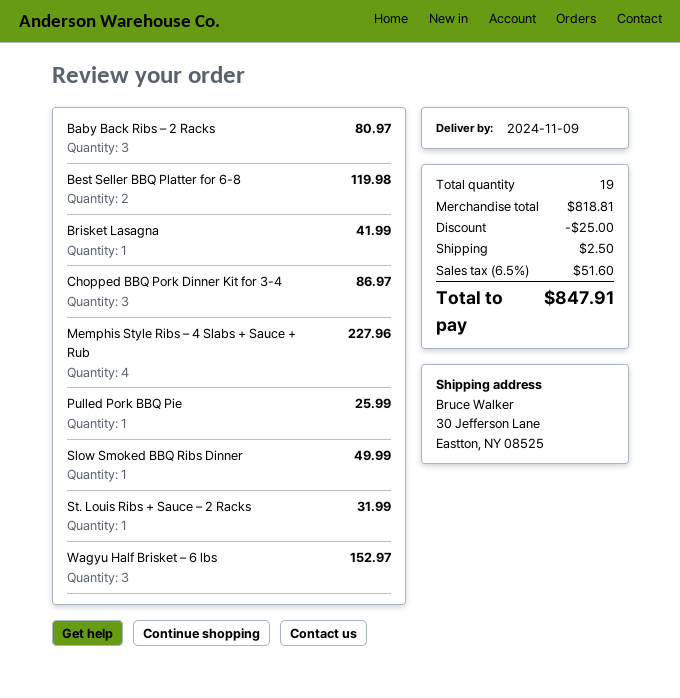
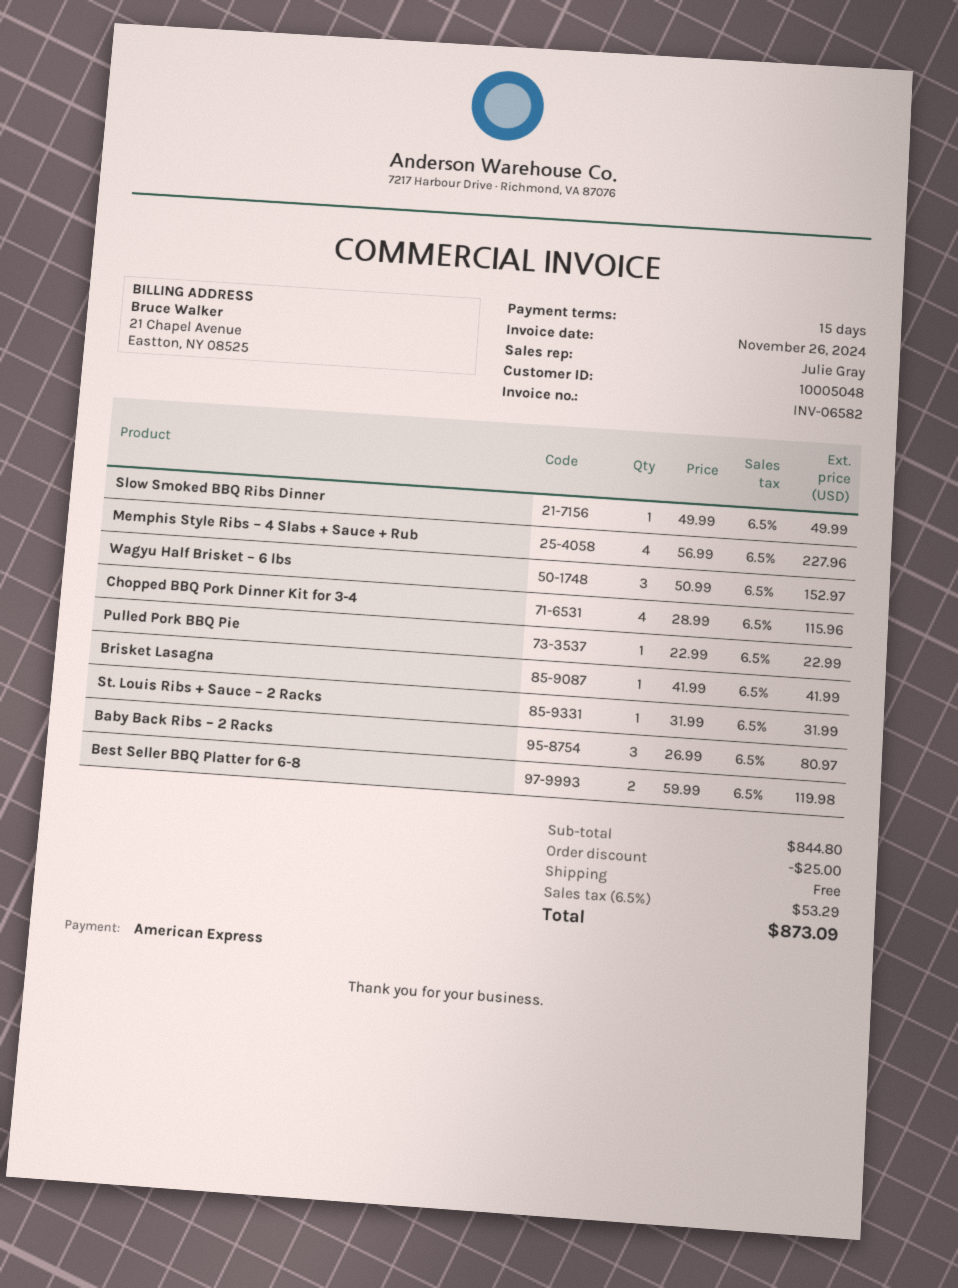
Chopped BBQ Pork Dinner Kit for 3-4: 3 for 86.97 -> 4 for 115.96
Pulled Pork BBQ Pie: 1 for 25.99 -> 1 for 22.99
subtotal: 818.81 -> 844.80
shipping: 2.50 -> 0.00
tax: 6.5% = 51.60 -> 6.5% = 53.29
total: 847.91 -> 873.09

